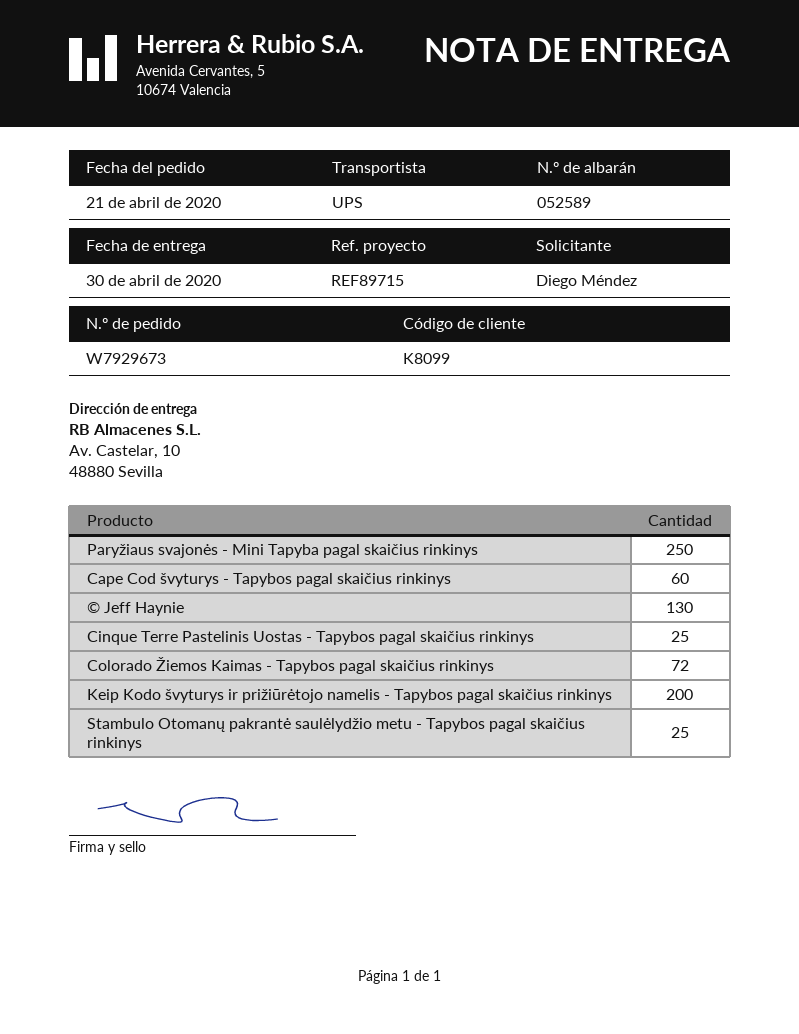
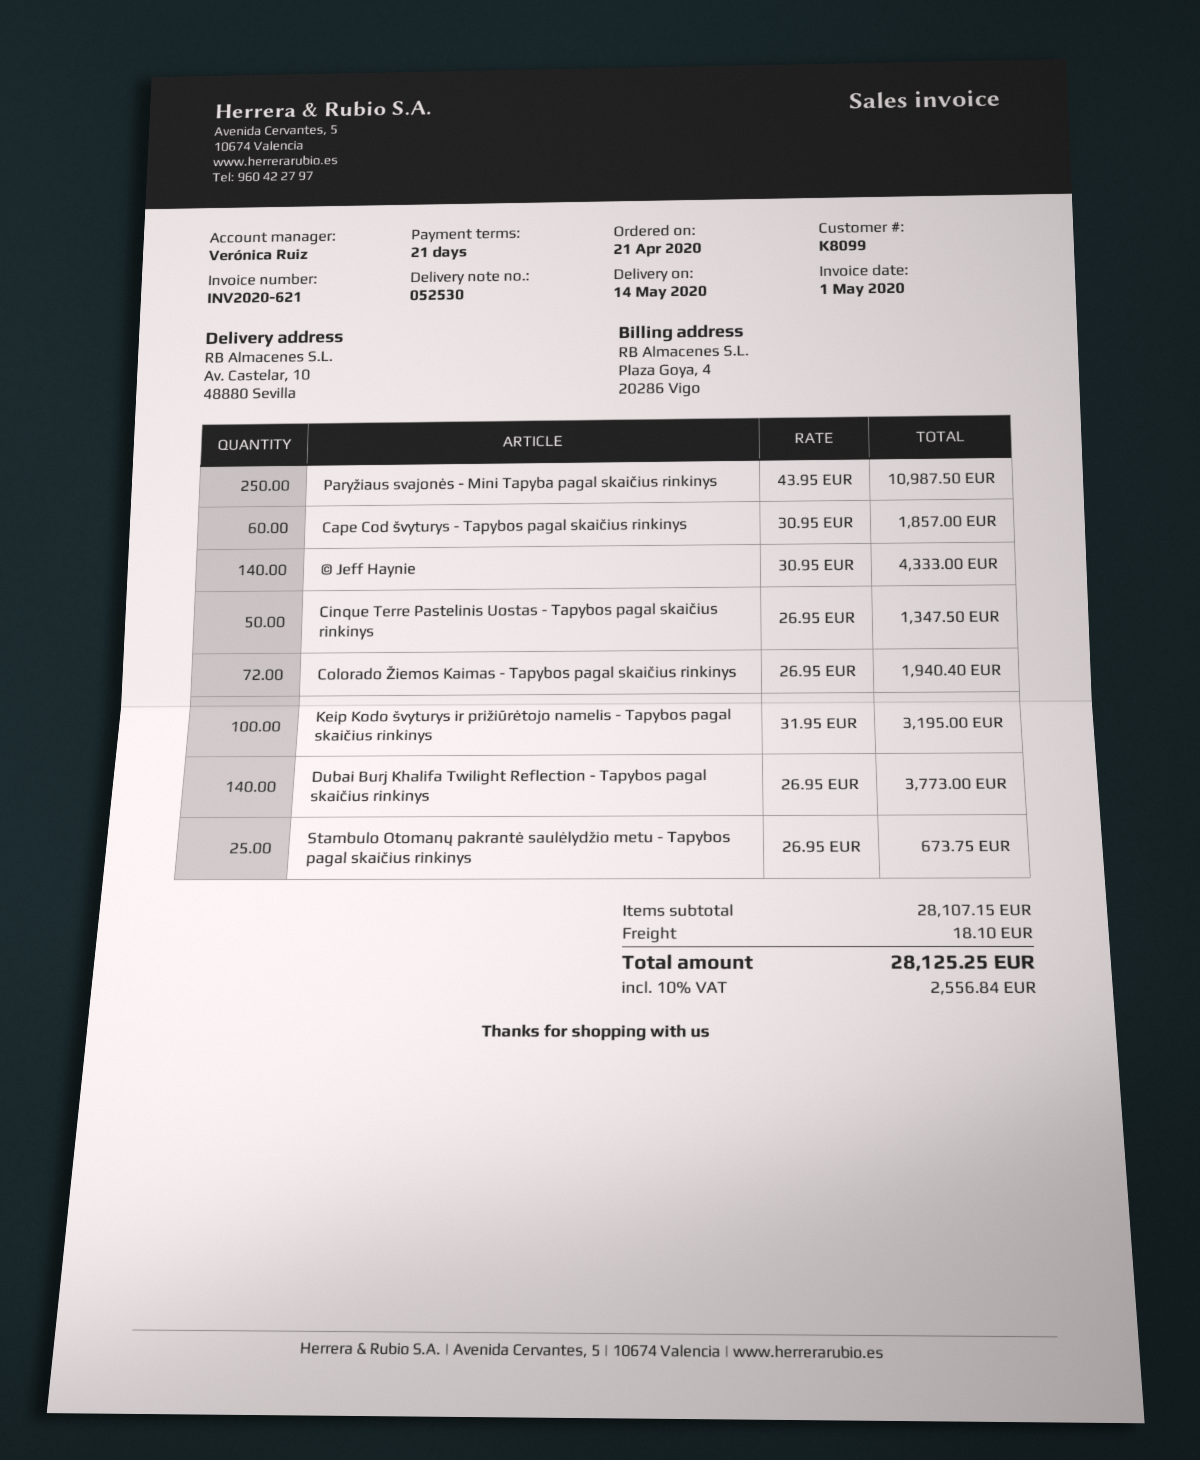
delivery note number: 052589 -> 052530
delivery date: 2020-04-30 -> 2020-05-14
© Jeff Haynie: 130 -> 140
Cinque Terre Pastelinis Uostas - Tapybos pagal skaičius rinkinys: 25 -> 50
Keip Kodo švyturys ir prižiūrėtojo namelis - Tapybos pagal skaičius rinkinys: 200 -> 100
Dubai Burj Khalifa Twilight Reflection - Tapybos pagal skaičius rinkinys: none -> 140

